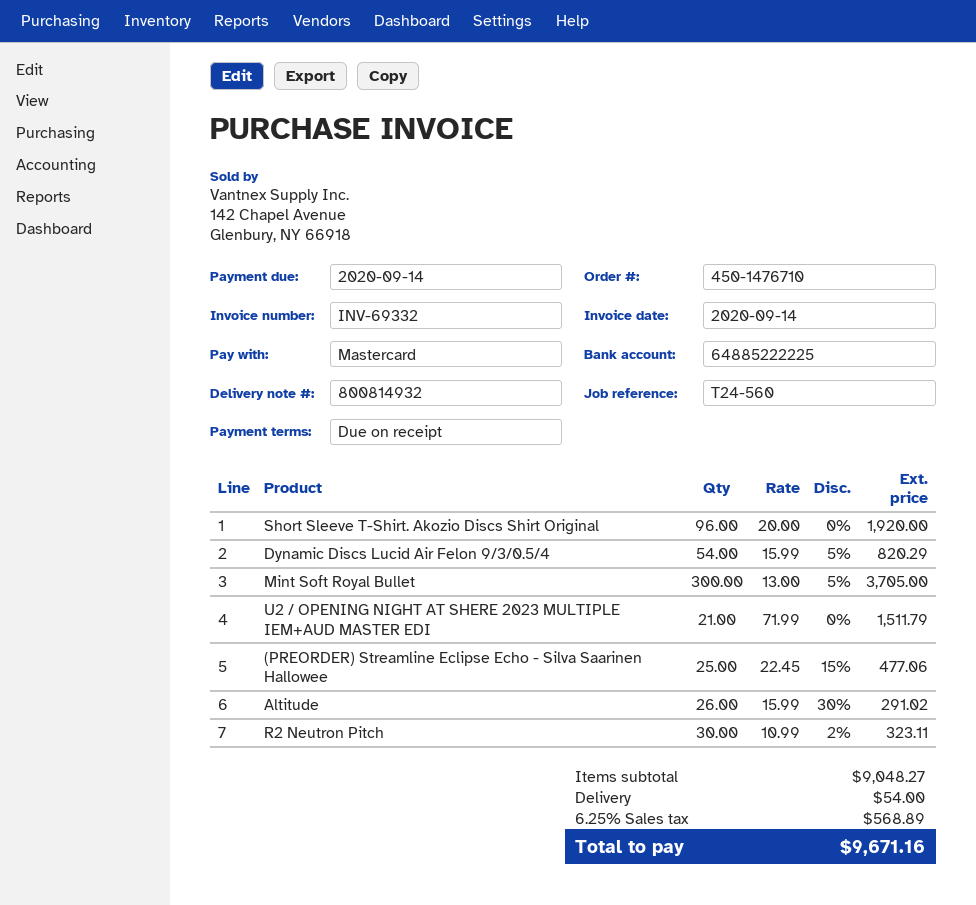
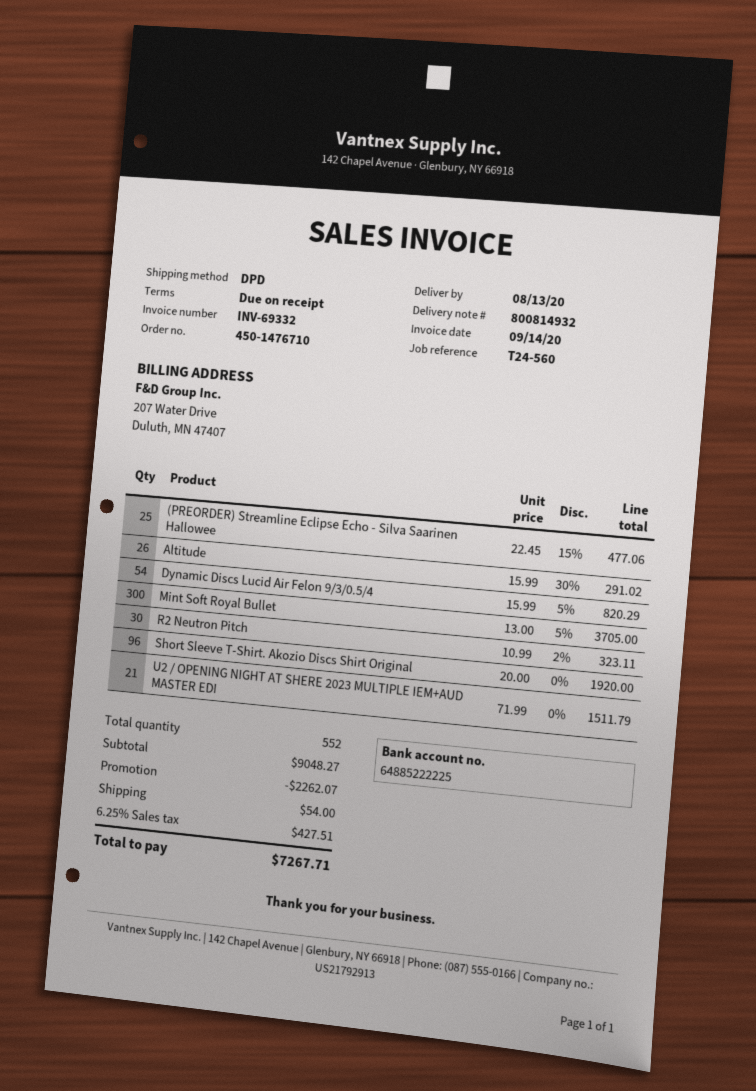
discount: none -> 2262.07
tax: 6.25% = 568.89 -> 6.25% = 427.51
total: 9671.16 -> 7267.71

